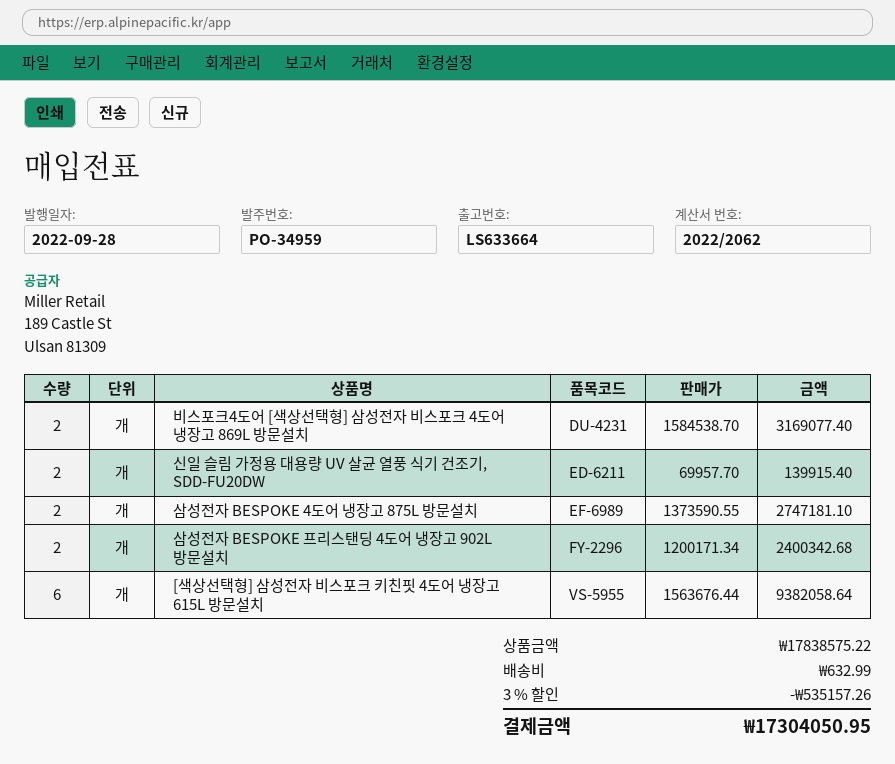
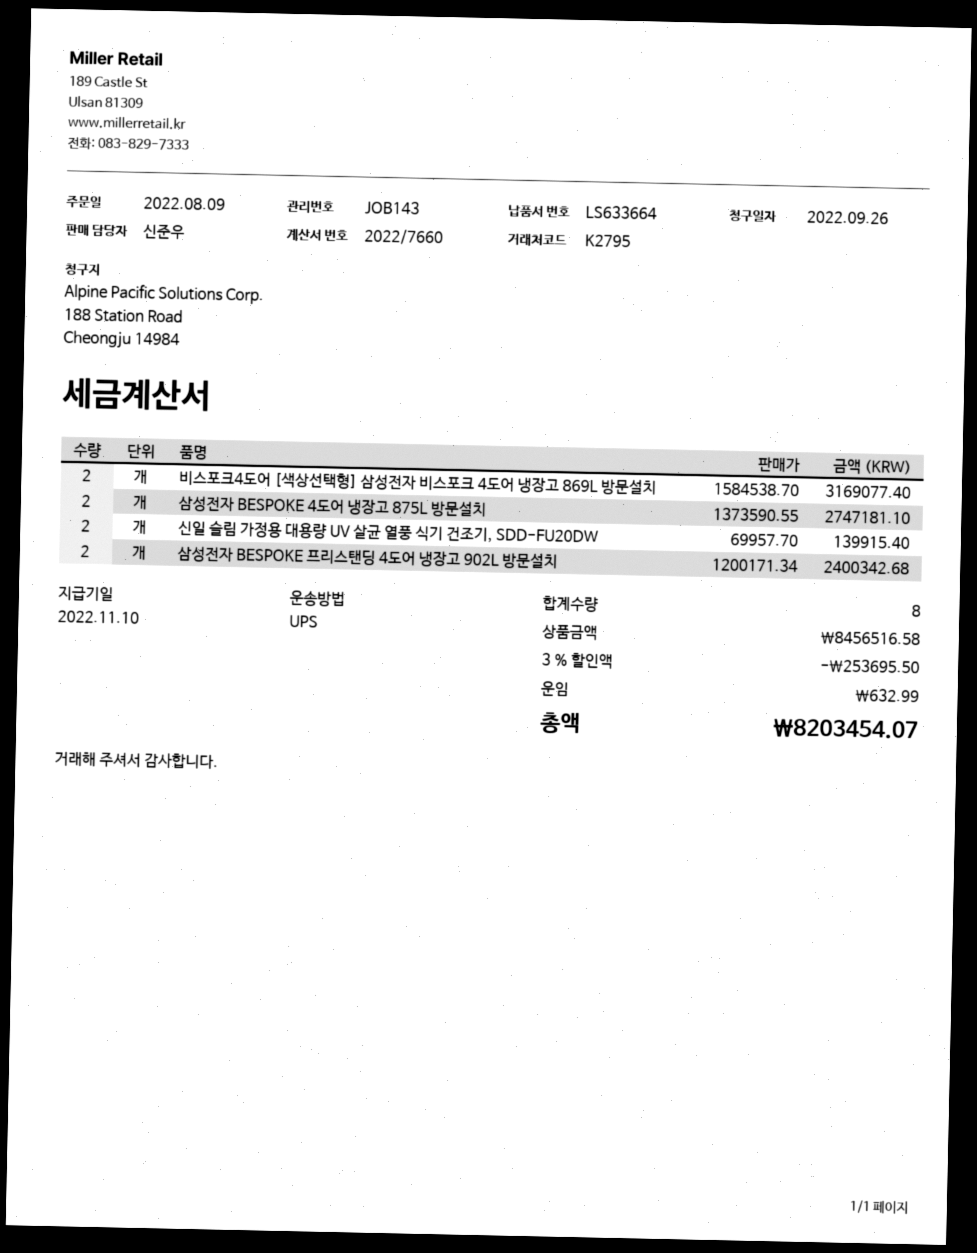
invoice number: 2022/2062 -> 2022/7660
invoice date: 2022-09-28 -> 2022-09-26
[색상선택형] 삼성전자 비스포크 키친핏 4도어 냉장고 615L 방문설치: 6 x 1563676.44 = 9382058.64 -> none
subtotal: 17838575.22 -> 8456516.58
discount: 3% = 535157.26 -> 3% = 253695.50
total: 17304050.95 -> 8203454.07

